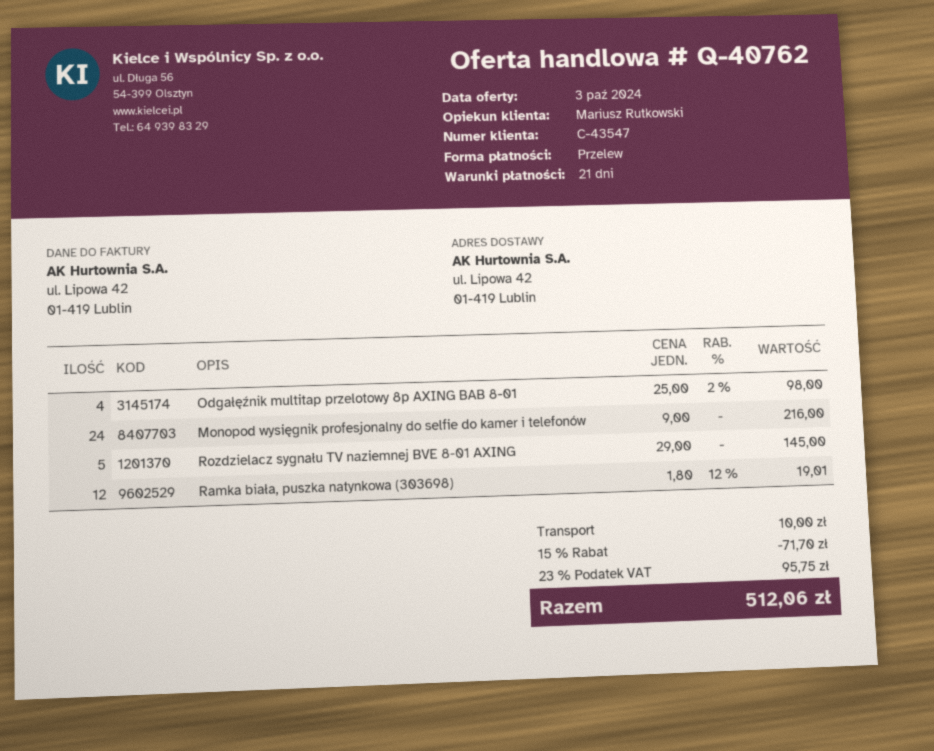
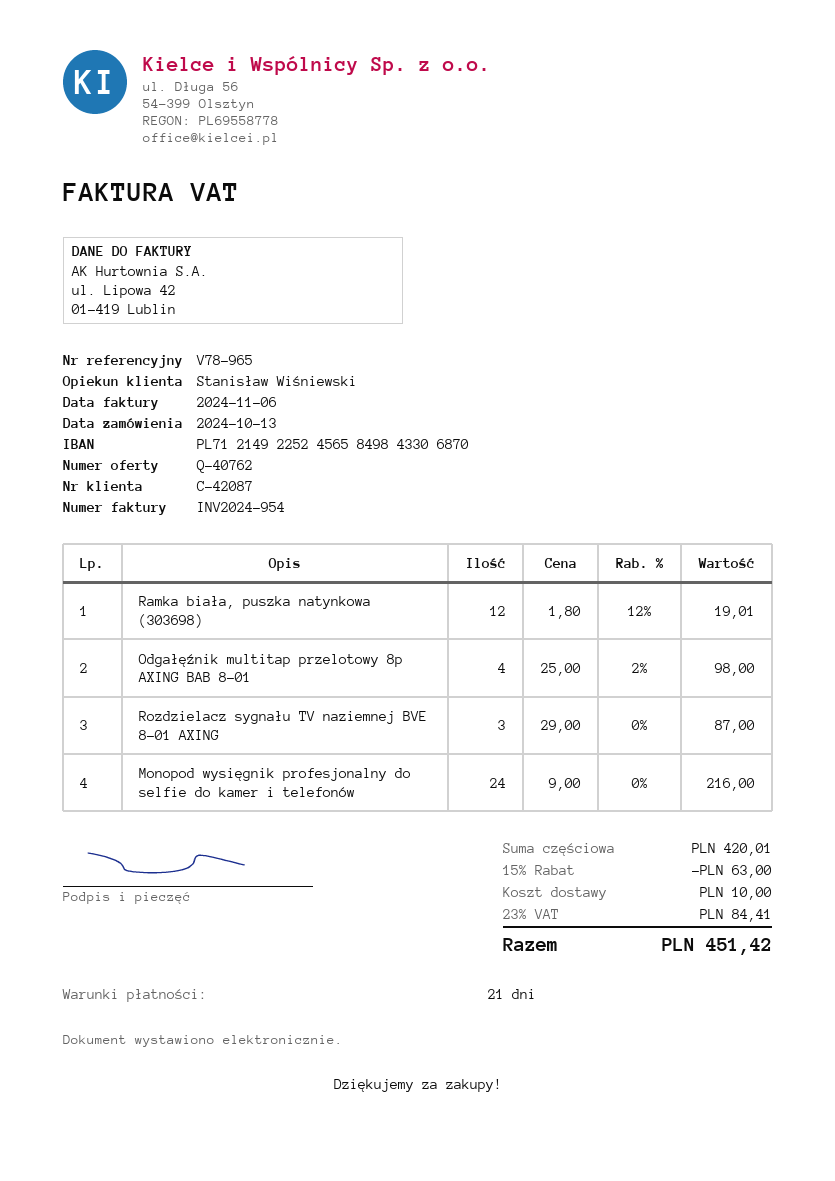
customer number: C-43547 -> C-42087
sales rep: Mariusz Rutkowski -> Stanisław Wiśniewski
Rozdzielacz sygnału TV naziemnej BVE 8-01 AXING: 5 x 29.00 = 145.00 -> 3 x 29.00 = 87.00
discount: 15% = 71.70 -> 15% = 63.00
tax: 23% = 95.75 -> 23% = 84.41
total: 512.06 -> 451.42

